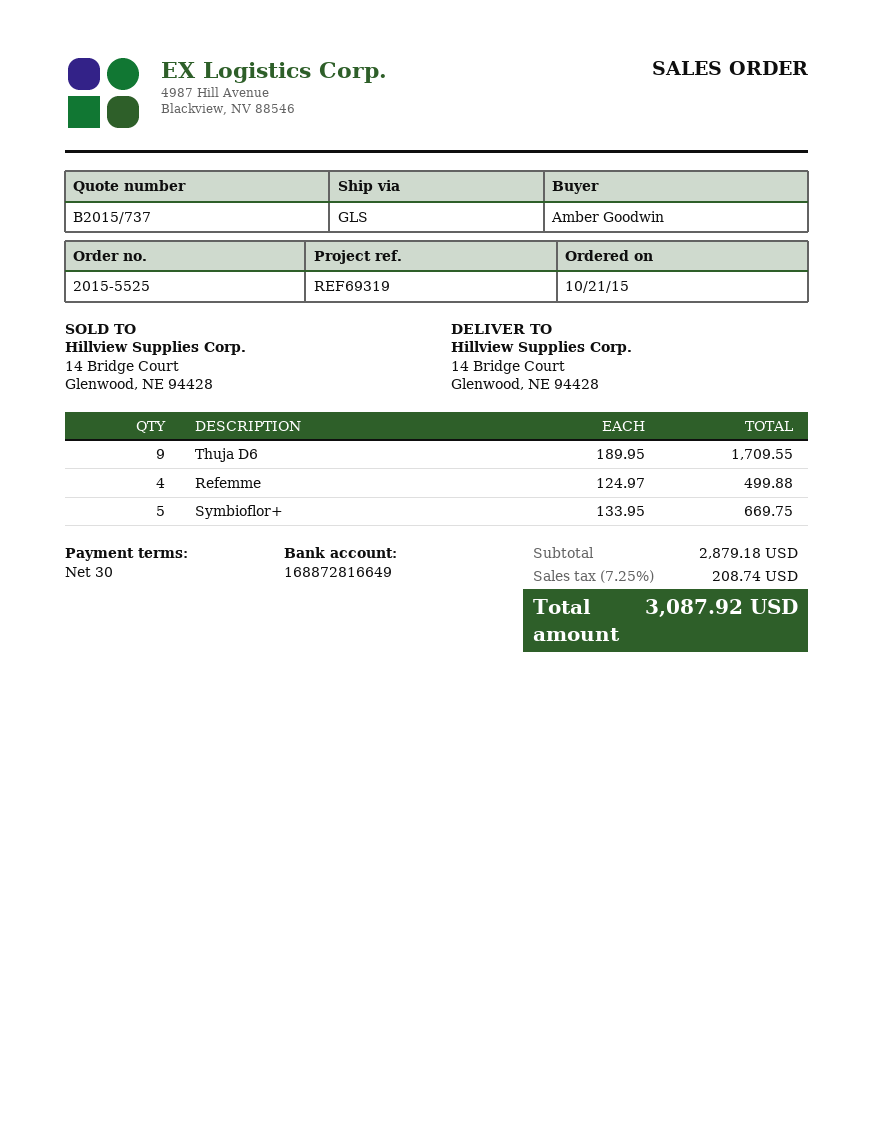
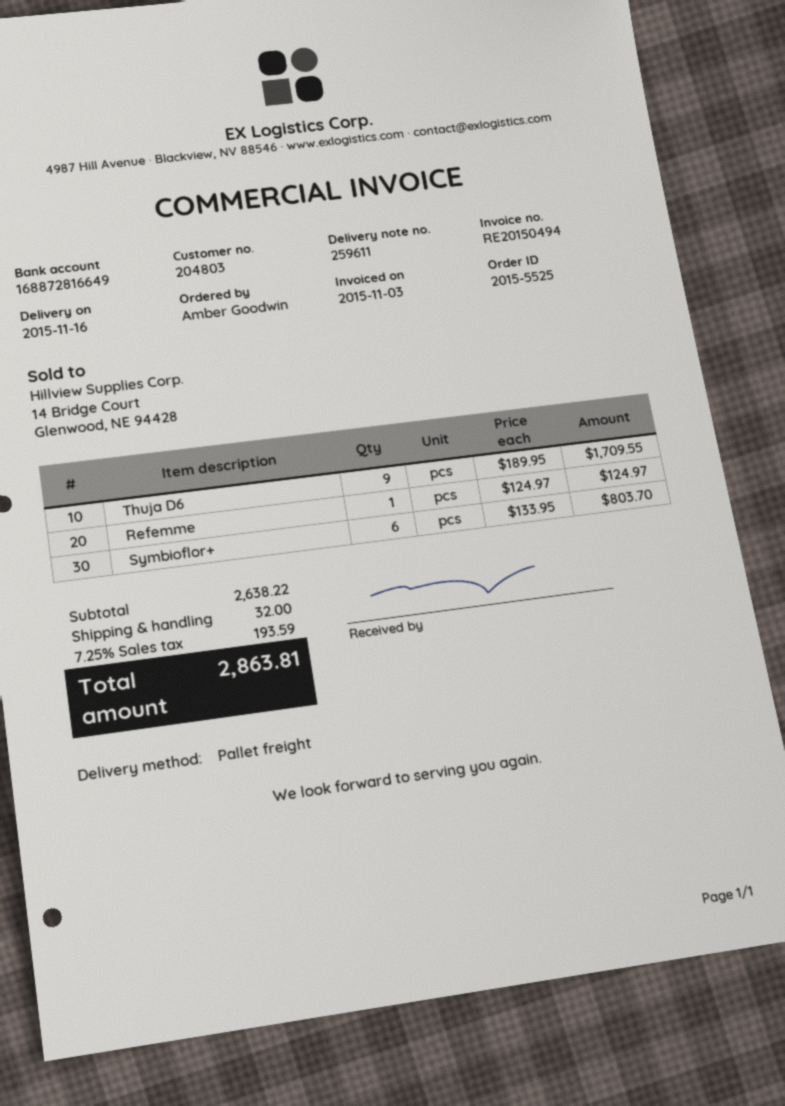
shipping method: GLS -> pallet freight
Refemme: 4 x 124.97 = 499.88 -> 1 x 124.97 = 124.97
Symbioflor+: 5 x 133.95 = 669.75 -> 6 x 133.95 = 803.70
subtotal: 2879.18 -> 2638.22
shipping: none -> 32.00
tax: 7.25% = 208.74 -> 7.25% = 193.59
total: 3087.92 -> 2863.81

